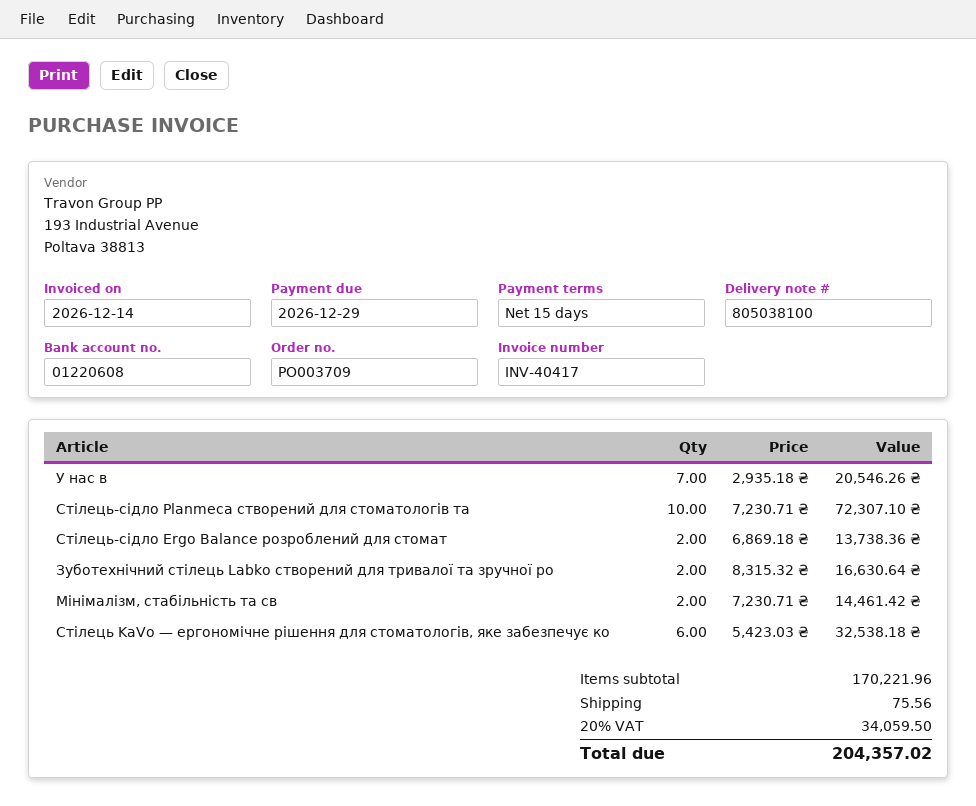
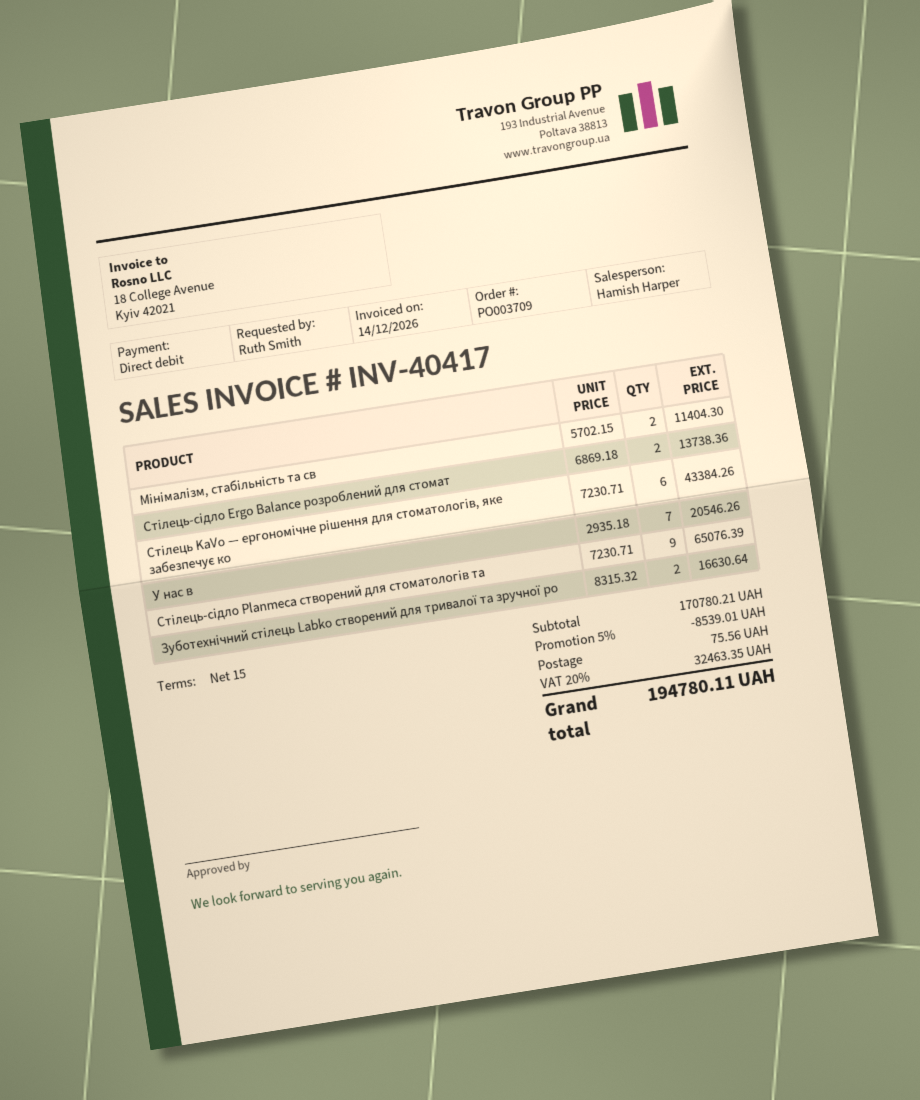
Стілець-сідло Planmeca створений для стоматологів та: 10 x 7230.71 = 72307.10 -> 9 x 7230.71 = 65076.39
Мінімалізм, стабільність та св: 2 x 7230.71 = 14461.42 -> 2 x 5702.15 = 11404.30
Стілець KaVo — ергономічне рішення для стоматологів, яке забезпечує ко: 6 x 5423.03 = 32538.18 -> 6 x 7230.71 = 43384.26
subtotal: 170221.96 -> 170780.21
discount: none -> 5% = 8539.01
tax: 20% = 34059.50 -> 20% = 32463.35
total: 204357.02 -> 194780.11

